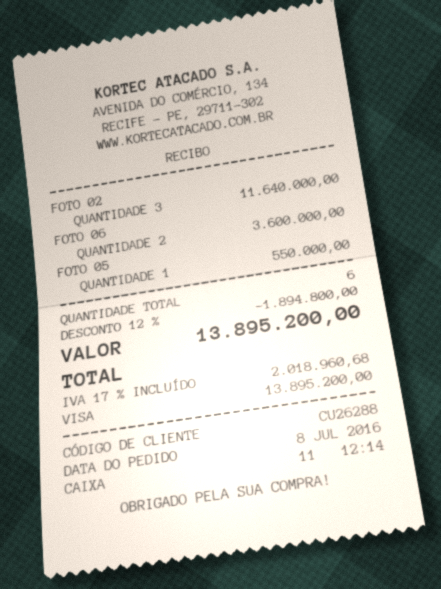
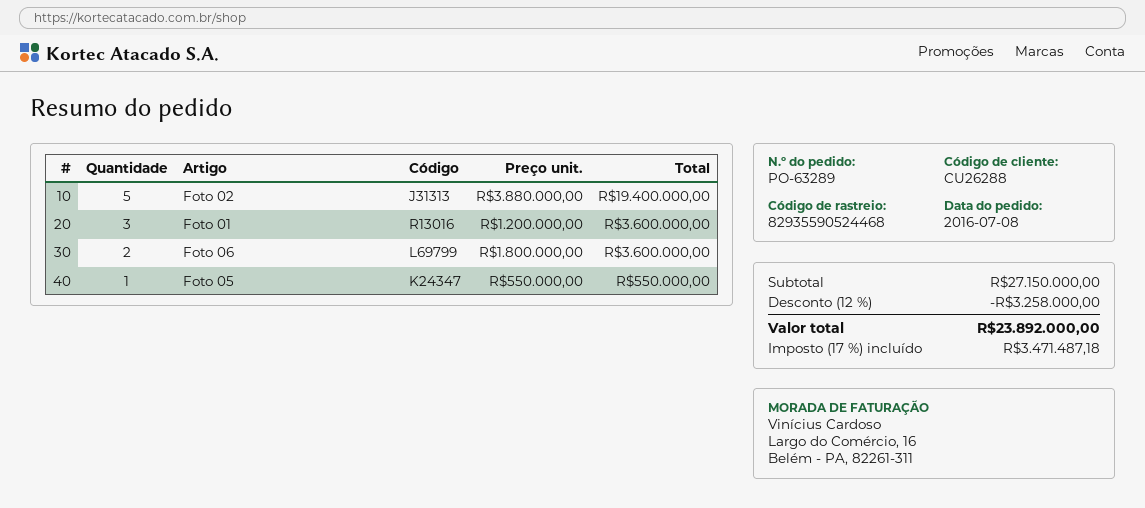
FOTO 02: 3 for 11640000.00 -> 5 for 19400000.00
Foto 01: none -> 3 for 3600000.00
discount: 12% = 1894800.00 -> 12% = 3258000.00
tax: 17% = 2018960.68 -> 17% = 3471487.18
total: 13895200.00 -> 23892000.00

